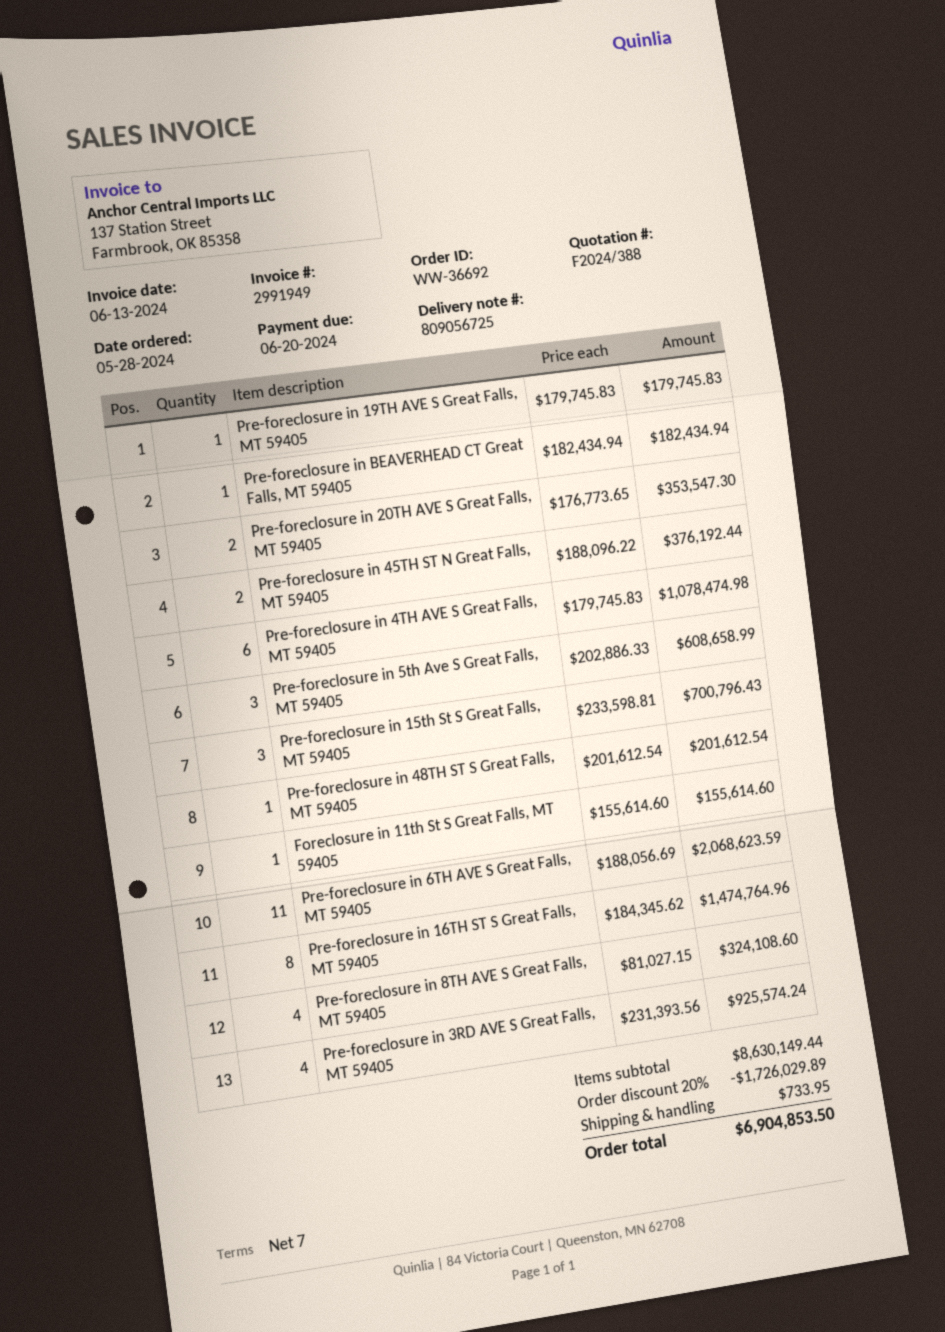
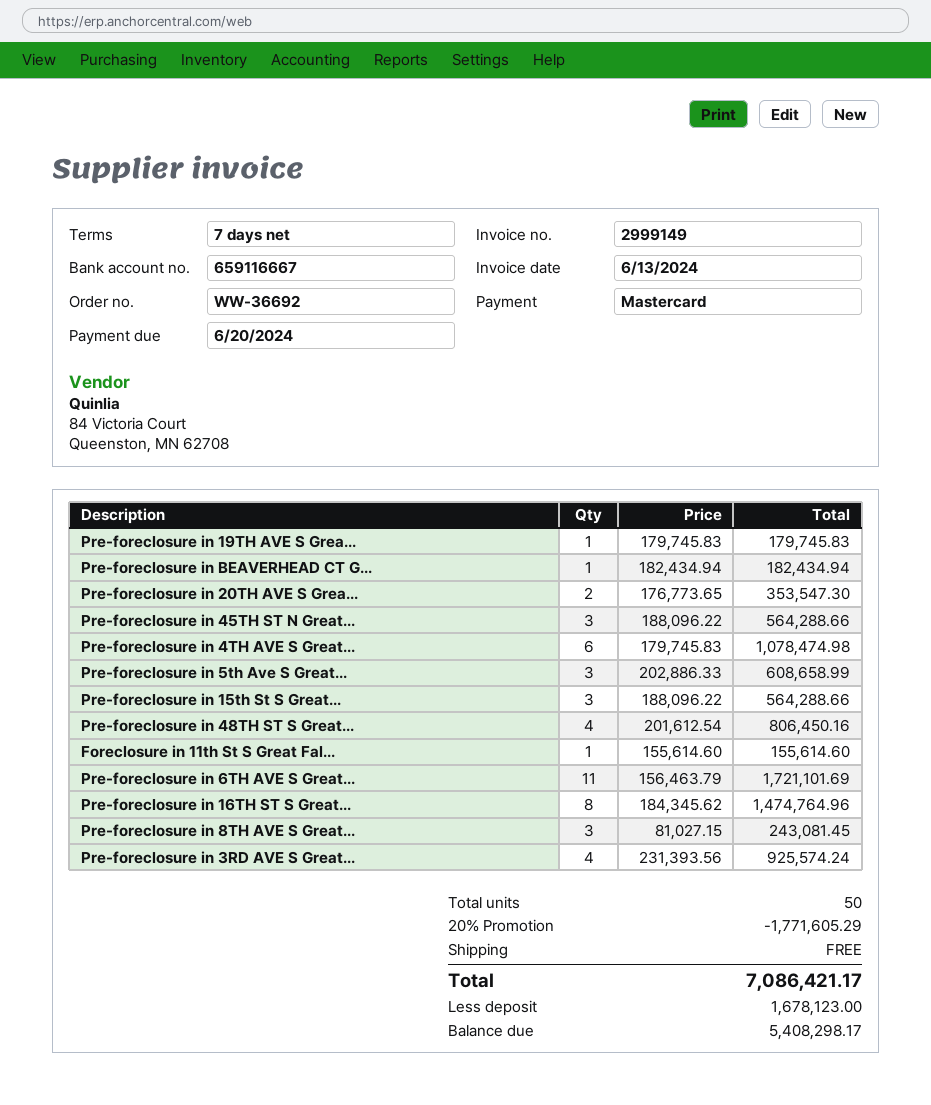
invoice number: 2991949 -> 2999149
Pre-foreclosure in 45TH ST N Great Falls, MT 59405: 2 x 188096.22 = 376192.44 -> 3 x 188096.22 = 564288.66
Pre-foreclosure in 15th St S Great Falls, MT 59405: 3 x 233598.81 = 700796.43 -> 3 x 188096.22 = 564288.66
Pre-foreclosure in 48TH ST S Great Falls, MT 59405: 1 x 201612.54 = 201612.54 -> 4 x 201612.54 = 806450.16
Pre-foreclosure in 6TH AVE S Great Falls, MT 59405: 11 x 188056.69 = 2068623.59 -> 11 x 156463.79 = 1721101.69
Pre-foreclosure in 8TH AVE S Great Falls, MT 59405: 4 x 81027.15 = 324108.60 -> 3 x 81027.15 = 243081.45
discount: 20% = 1726029.89 -> 20% = 1771605.29
shipping: 733.95 -> 0.00
total: 6904853.50 -> 7086421.17

